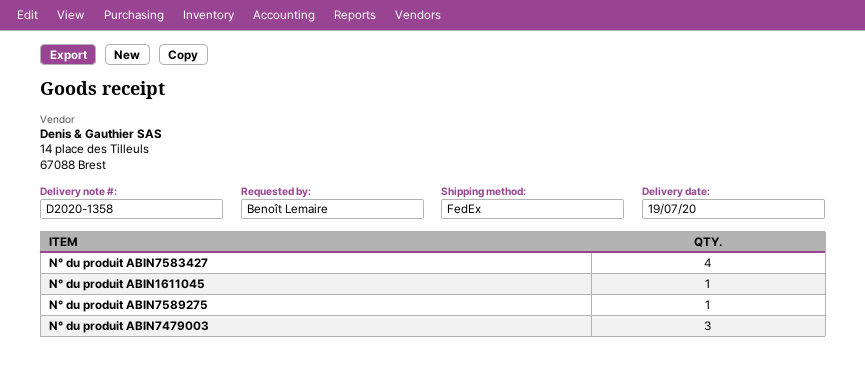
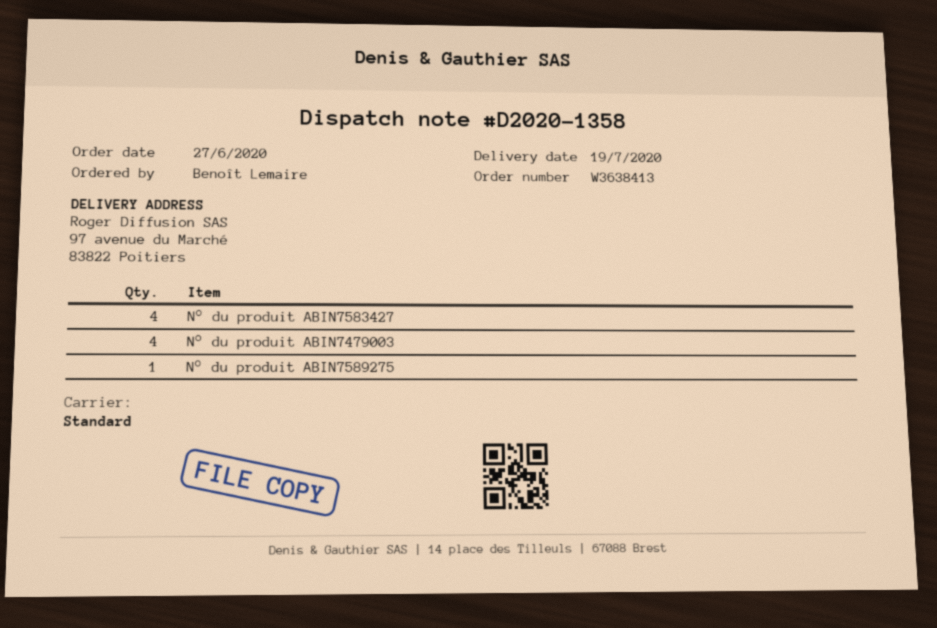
shipping method: FedEx -> standard
N° du produit ABIN1611045: 1 -> none
N° du produit ABIN7479003: 3 -> 4

